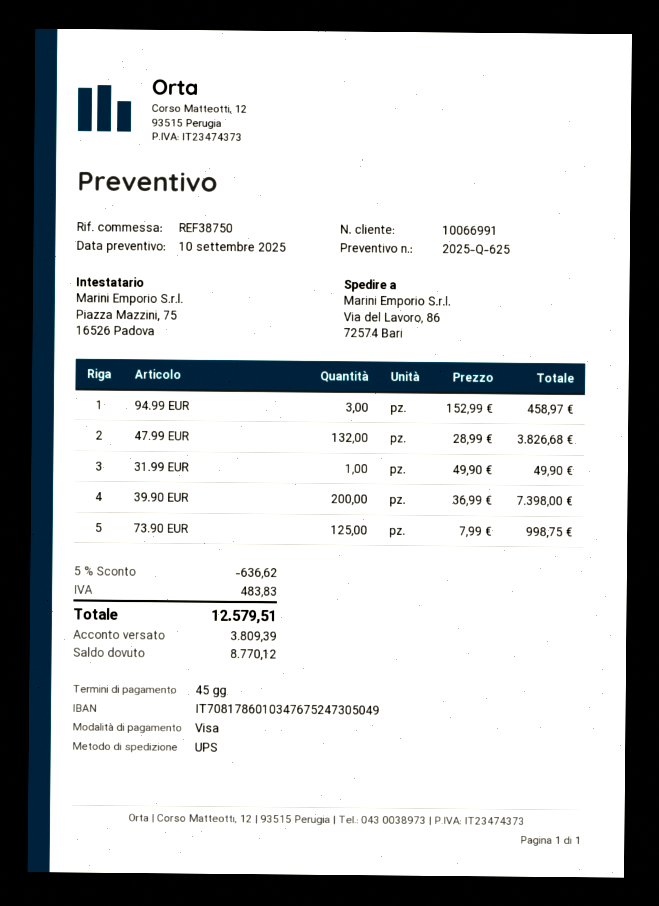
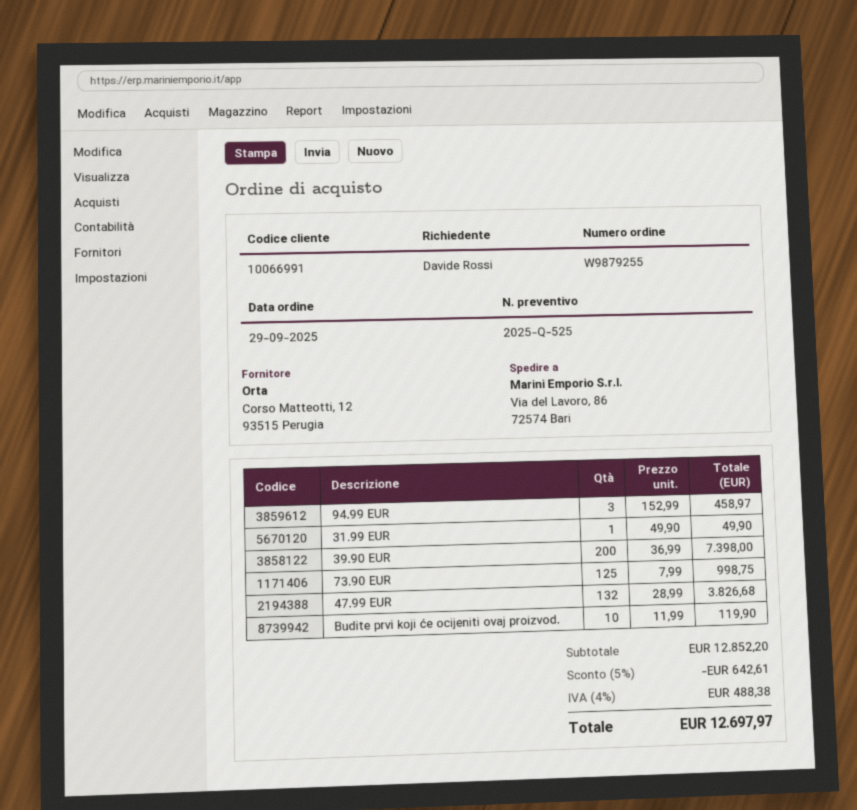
quote number: 2025-Q-625 -> 2025-Q-525
Budite prvi koji će ocijeniti ovaj proizvod.: none -> 10 x 11.99 = 119.90
discount: 5% = 636.62 -> 5% = 642.61
tax: 483.83 -> 488.38
total: 12579.51 -> 12697.97

